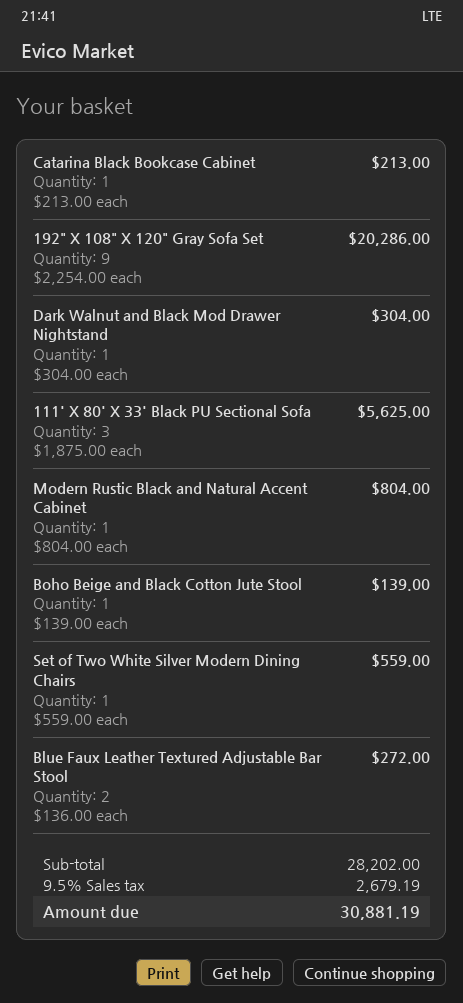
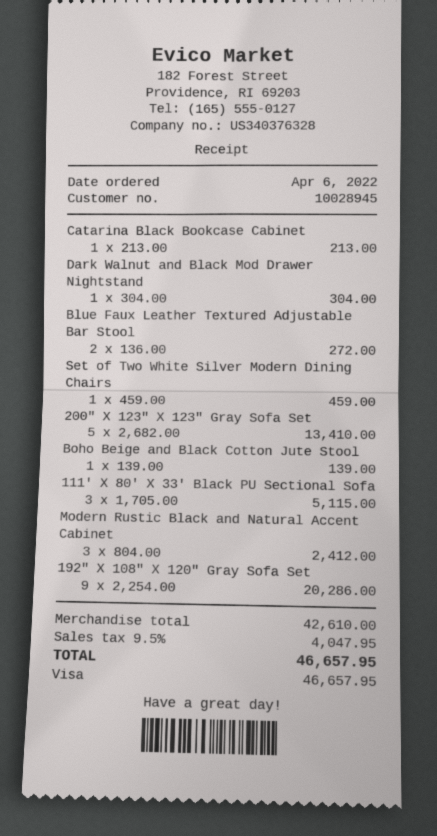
111' X 80' X 33' Black PU Sectional Sofa: 3 x 1875.00 = 5625.00 -> 3 x 1705.00 = 5115.00
Modern Rustic Black and Natural Accent Cabinet: 1 x 804.00 = 804.00 -> 3 x 804.00 = 2412.00
Set of Two White Silver Modern Dining Chairs: 1 x 559.00 = 559.00 -> 1 x 459.00 = 459.00
200" X 123" X 123" Gray Sofa Set: none -> 5 x 2682.00 = 13410.00
subtotal: 28202.00 -> 42610.00
tax: 9.5% = 2679.19 -> 9.5% = 4047.95
total: 30881.19 -> 46657.95

